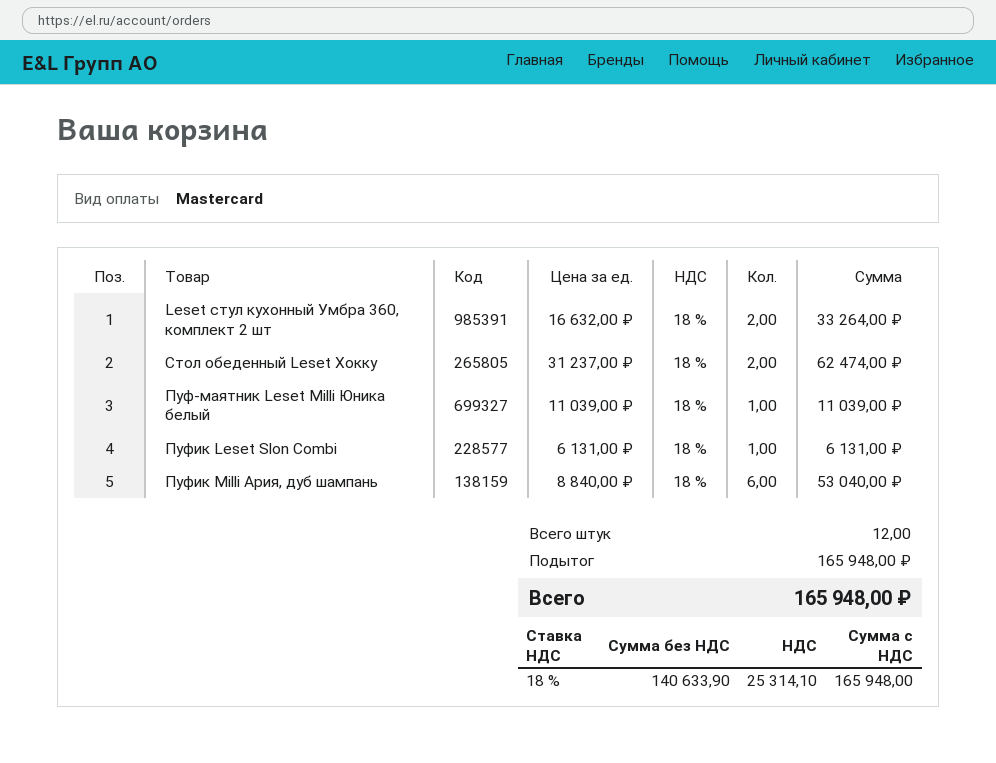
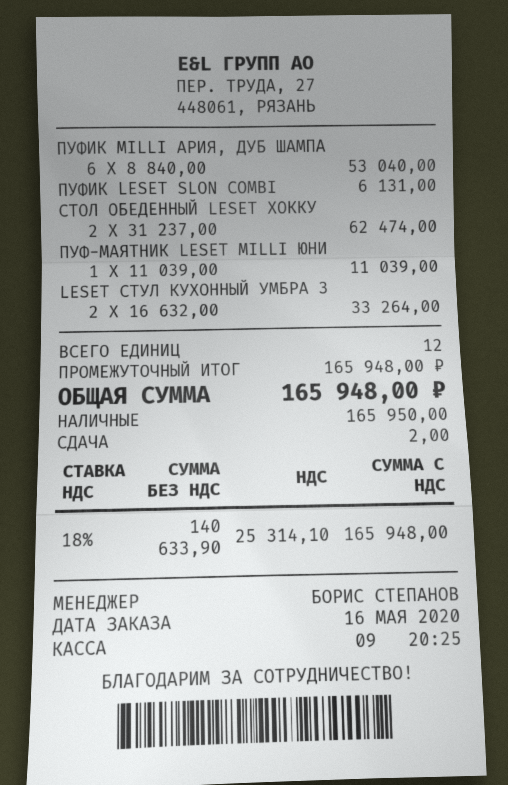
payment method: Mastercard -> cash

